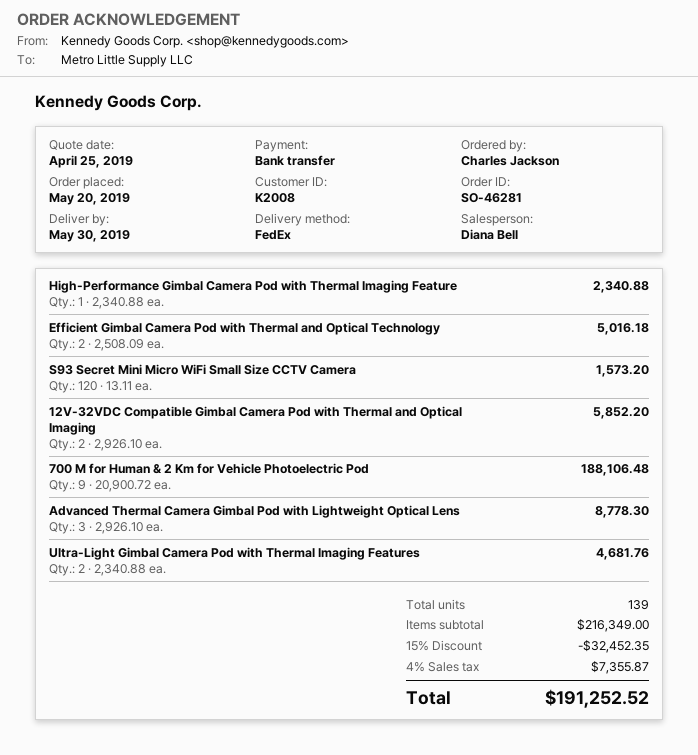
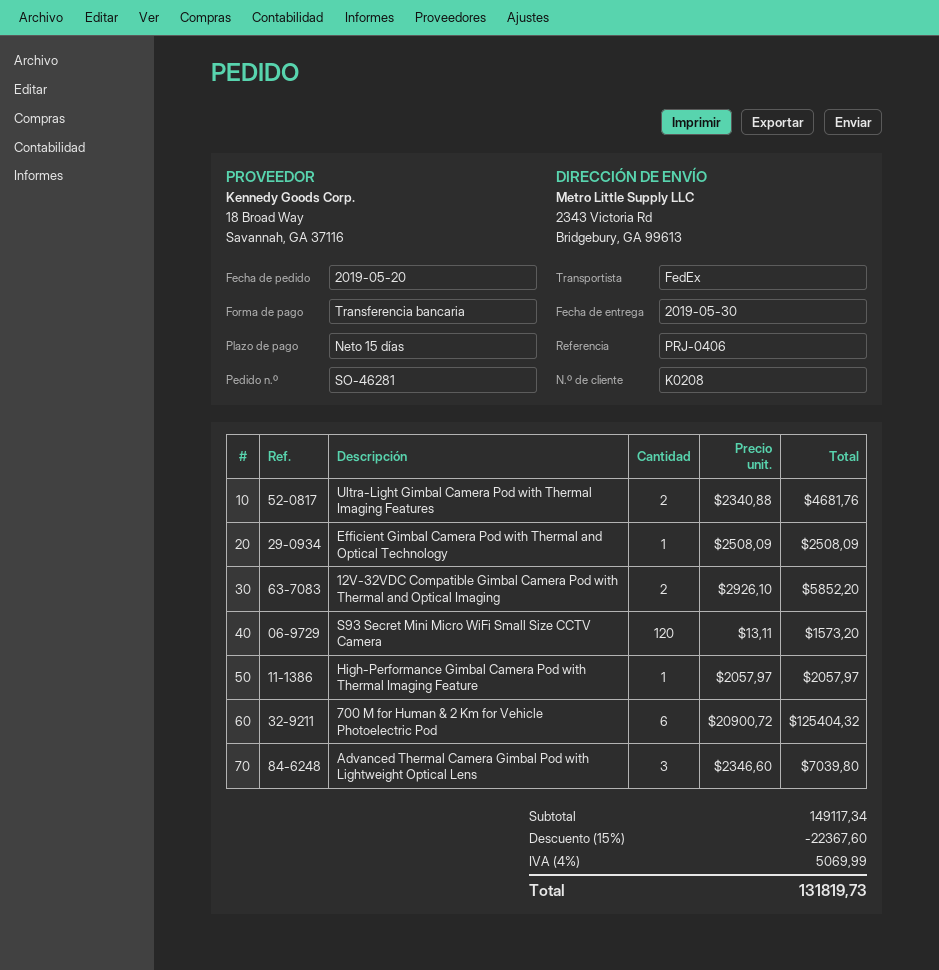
customer number: K2008 -> K0208
High-Performance Gimbal Camera Pod with Thermal Imaging Feature: 1 x 2340.88 = 2340.88 -> 1 x 2057.97 = 2057.97
Efficient Gimbal Camera Pod with Thermal and Optical Technology: 2 x 2508.09 = 5016.18 -> 1 x 2508.09 = 2508.09
700 M for Human & 2 Km for Vehicle Photoelectric Pod: 9 x 20900.72 = 188106.48 -> 6 x 20900.72 = 125404.32
Advanced Thermal Camera Gimbal Pod with Lightweight Optical Lens: 3 x 2926.10 = 8778.30 -> 3 x 2346.60 = 7039.80
subtotal: 216349.00 -> 149117.34
discount: 15% = 32452.35 -> 15% = 22367.60
tax: 4% = 7355.87 -> 4% = 5069.99
total: 191252.52 -> 131819.73

